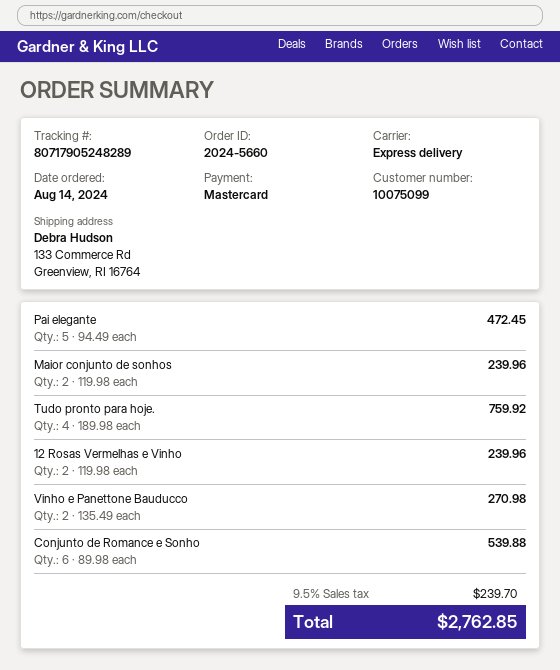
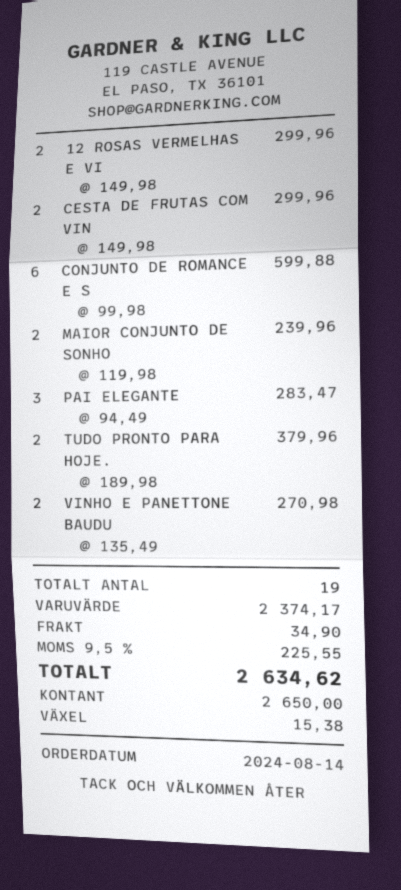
payment method: Mastercard -> cash
Pai elegante: 5 x 94.49 = 472.45 -> 3 x 94.49 = 283.47
Tudo pronto para hoje.: 4 x 189.98 = 759.92 -> 2 x 189.98 = 379.96
12 Rosas Vermelhas e Vinho: 2 x 119.98 = 239.96 -> 2 x 149.98 = 299.96
Conjunto de Romance e Sonho: 6 x 89.98 = 539.88 -> 6 x 99.98 = 599.88
CESTA DE FRUTAS COM VIN: none -> 2 x 149.98 = 299.96
shipping: none -> 34.90
tax: 9.5% = 239.70 -> 9.5% = 225.55
total: 2762.85 -> 2634.62

